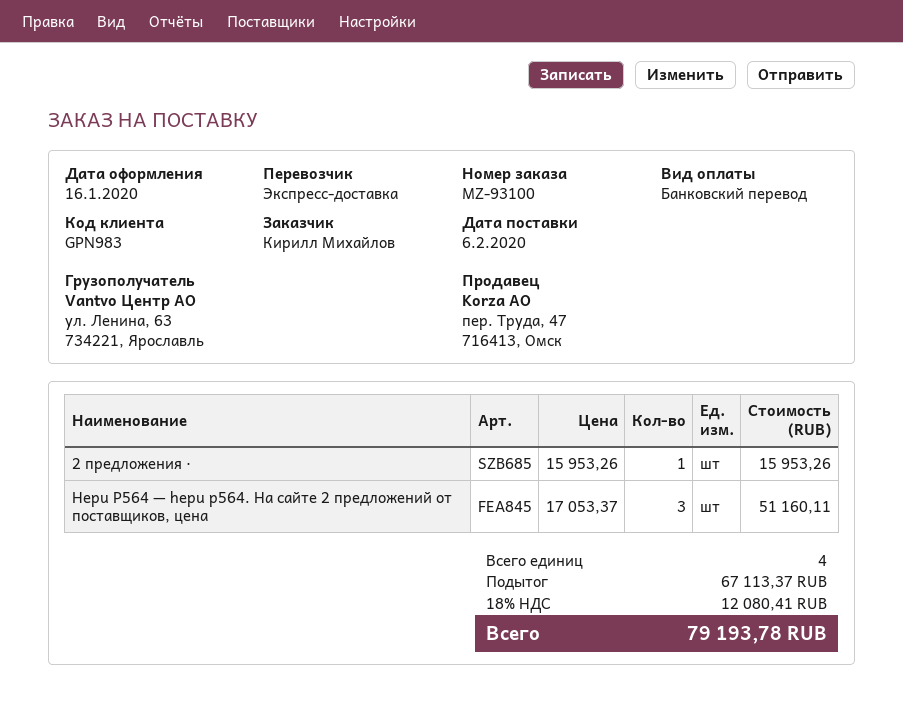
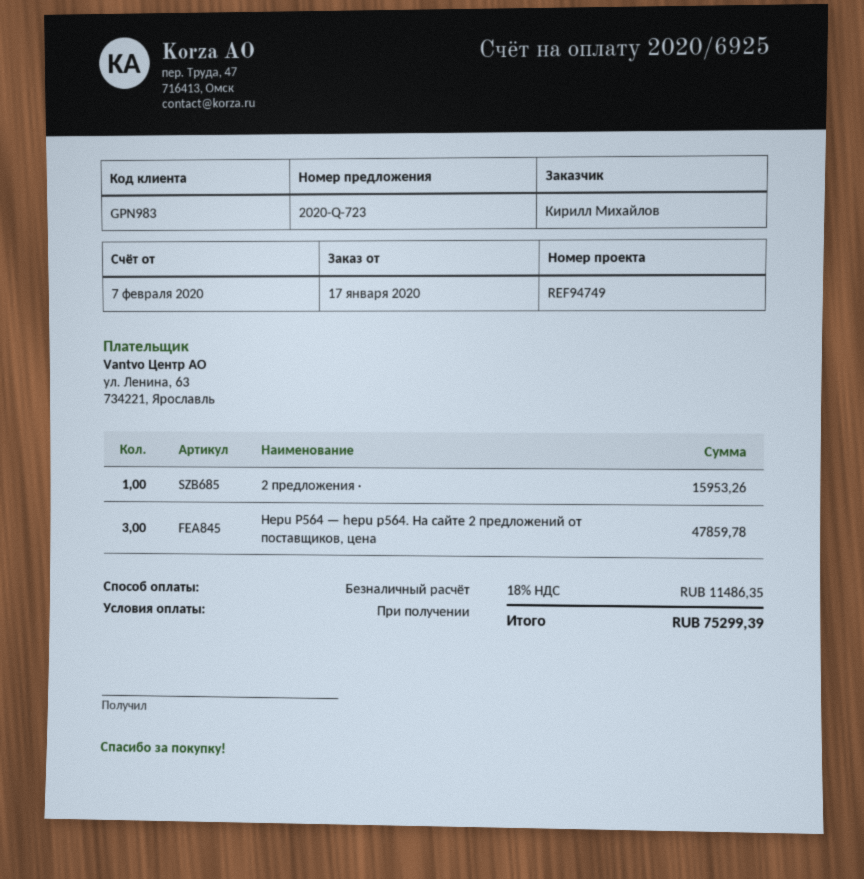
order date: 2020-01-16 -> 2020-01-17
Hepu P564 — hepu p564. На сайте 2 предложений от поставщиков, цена: 3 for 51160.11 -> 3 for 47859.78
tax: 18% = 12080.41 -> 18% = 11486.35
total: 79193.78 -> 75299.39

